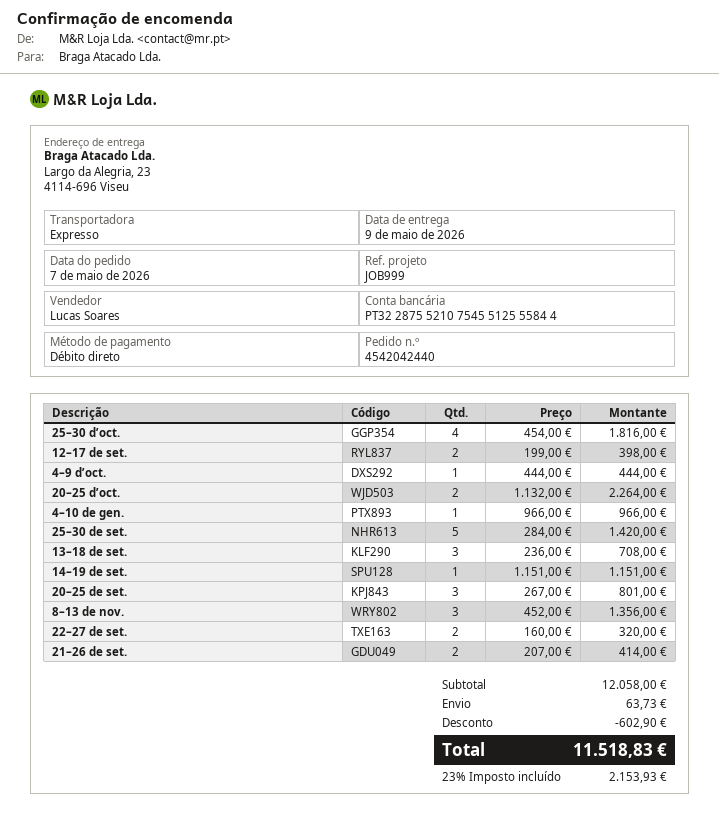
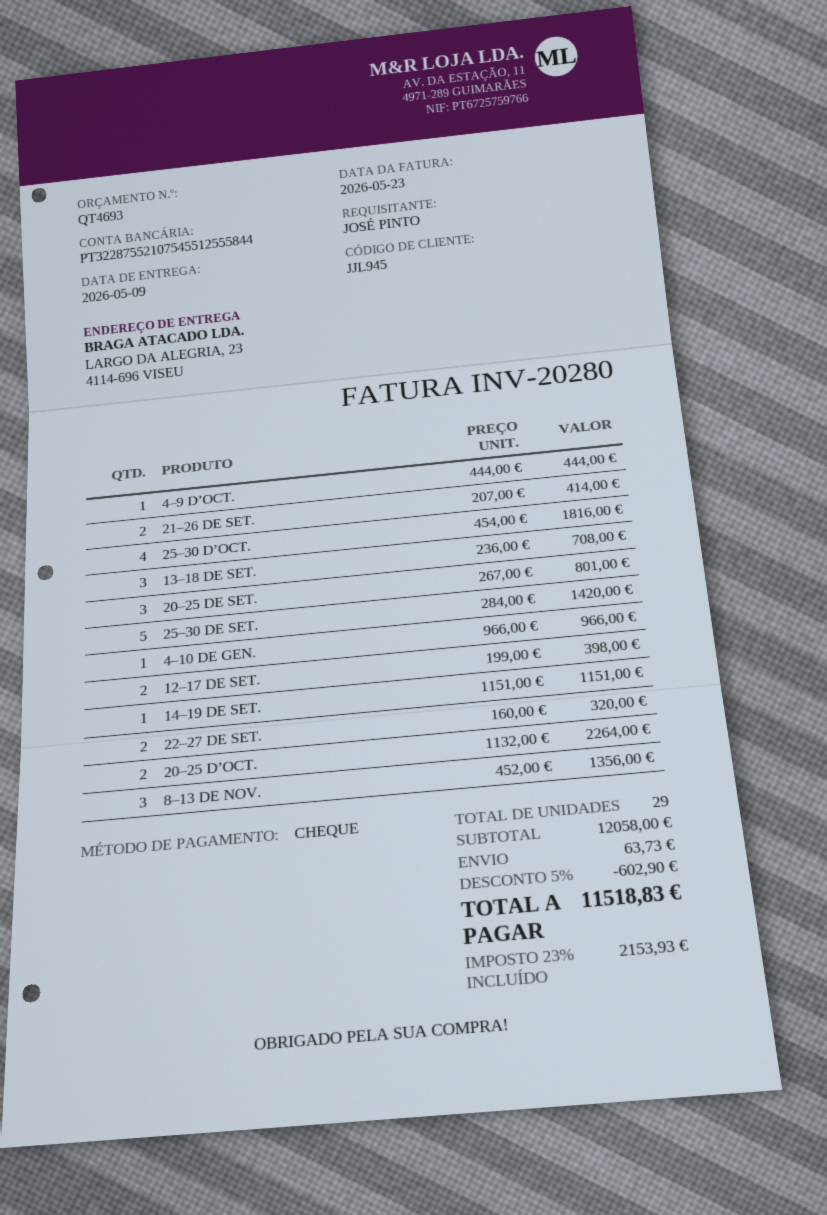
payment method: direct debit -> cheque

